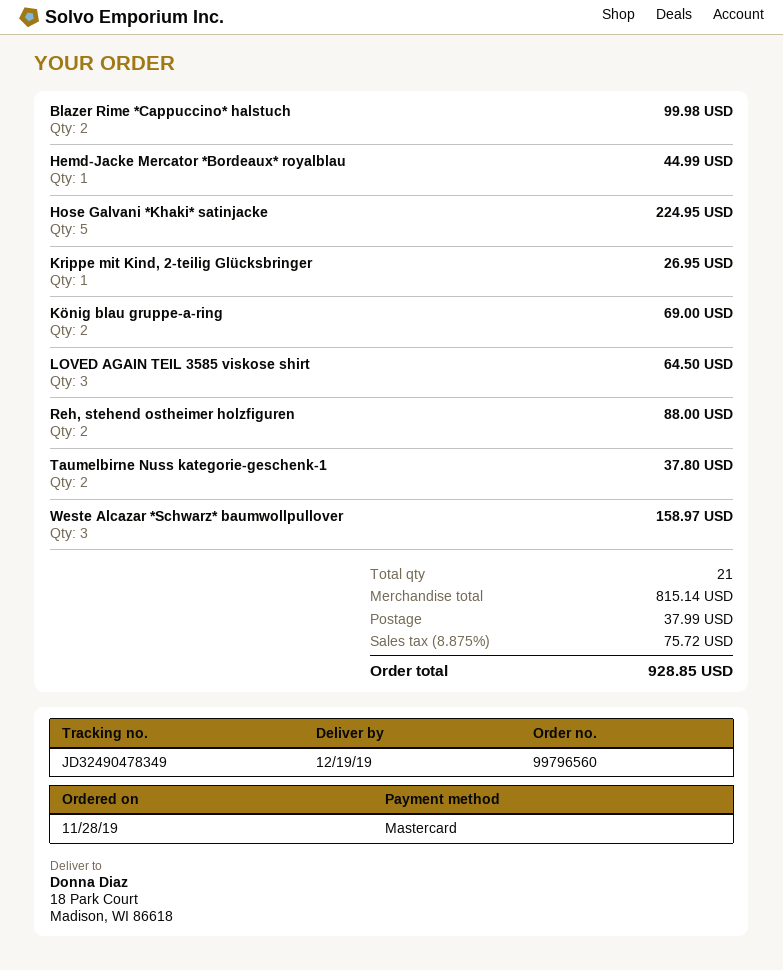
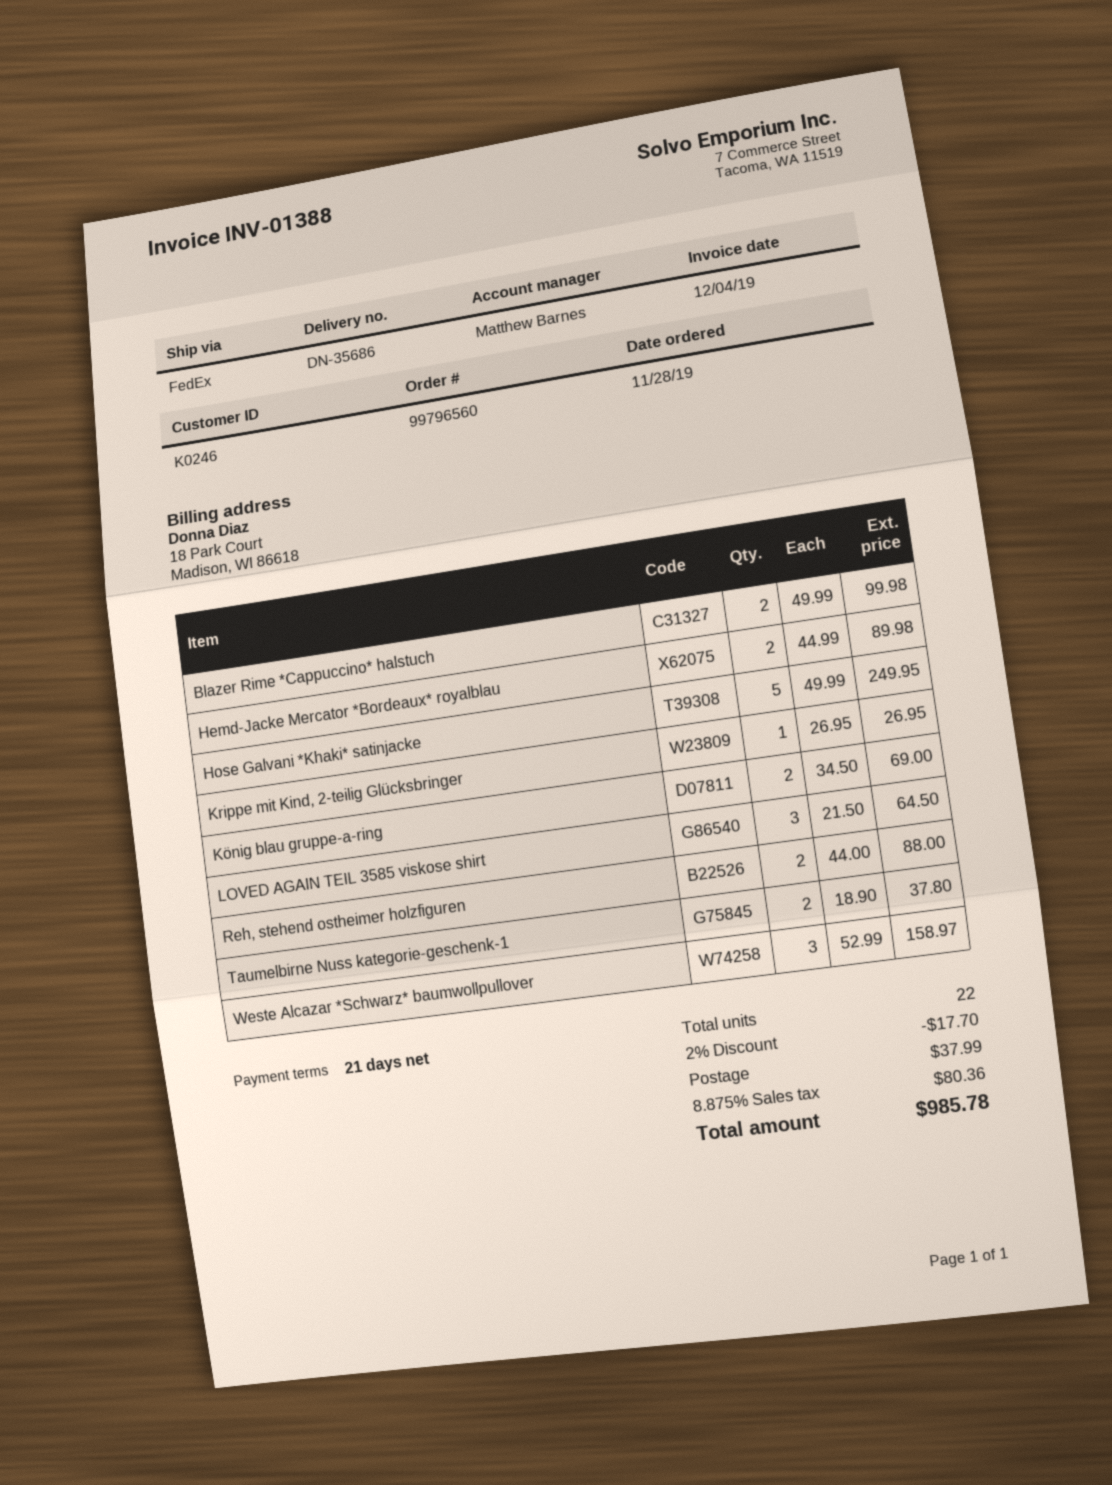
Hemd-Jacke Mercator *Bordeaux* royalblau: 1 for 44.99 -> 2 for 89.98
Hose Galvani *Khaki* satinjacke: 5 for 224.95 -> 5 for 249.95
total quantity: 21 -> 22
discount: none -> 2% = 17.70
tax: 8.875% = 75.72 -> 8.875% = 80.36
total: 928.85 -> 985.78

